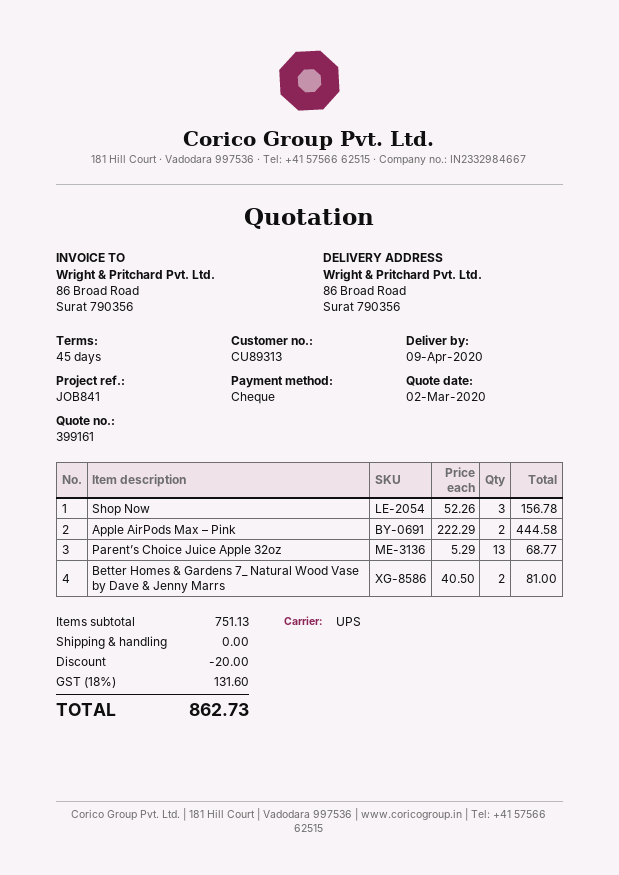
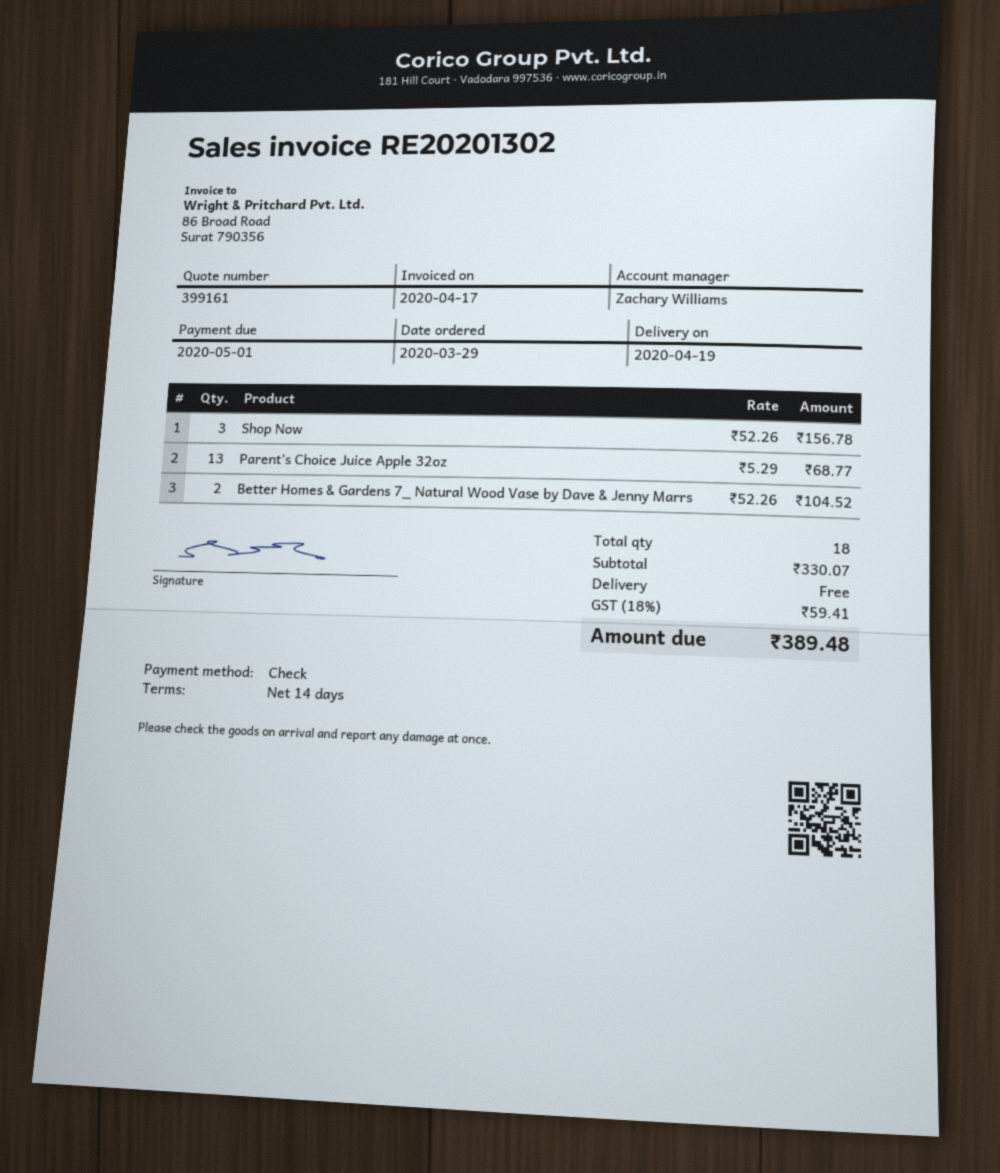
delivery date: 2020-04-09 -> 2020-04-19
payment terms: 45 days -> 14 days
Apple AirPods Max – Pink: 2 x 222.29 = 444.58 -> none
Better Homes & Gardens 7_ Natural Wood Vase by Dave & Jenny Marrs: 2 x 40.50 = 81.00 -> 2 x 52.26 = 104.52
subtotal: 751.13 -> 330.07
discount: 20.00 -> none
tax: 18% = 131.60 -> 18% = 59.41
total: 862.73 -> 389.48

